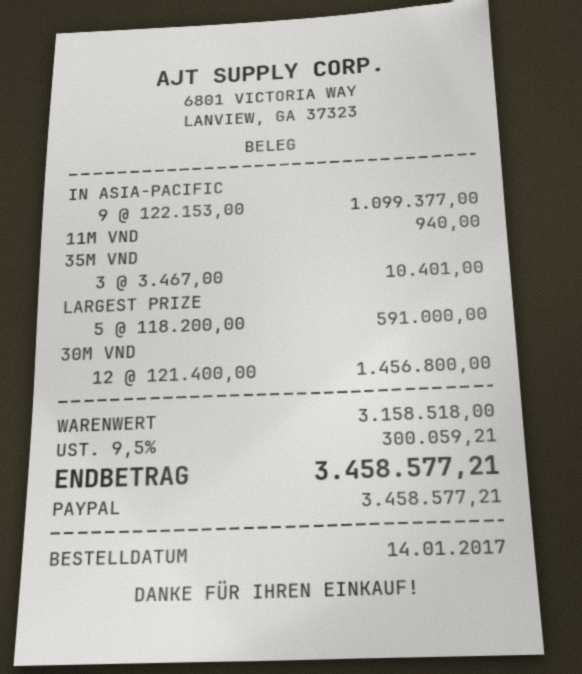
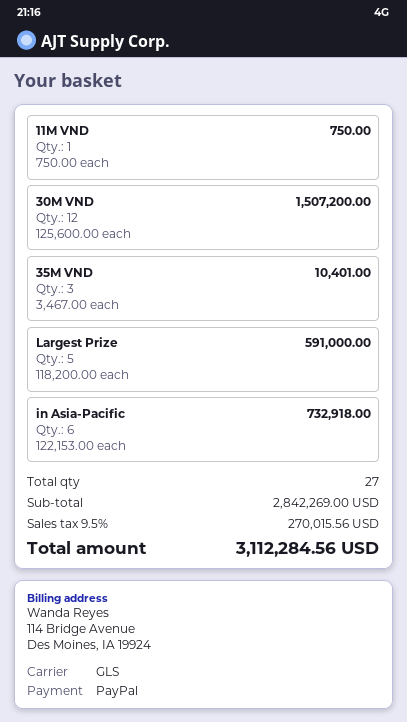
IN ASIA-PACIFIC: 9 x 122153.00 = 1099377.00 -> 6 x 122153.00 = 732918.00
11M VND: 1 x 940.00 = 940.00 -> 1 x 750.00 = 750.00
30M VND: 12 x 121400.00 = 1456800.00 -> 12 x 125600.00 = 1507200.00
subtotal: 3158518.00 -> 2842269.00
tax: 9.5% = 300059.21 -> 9.5% = 270015.56
total: 3458577.21 -> 3112284.56

